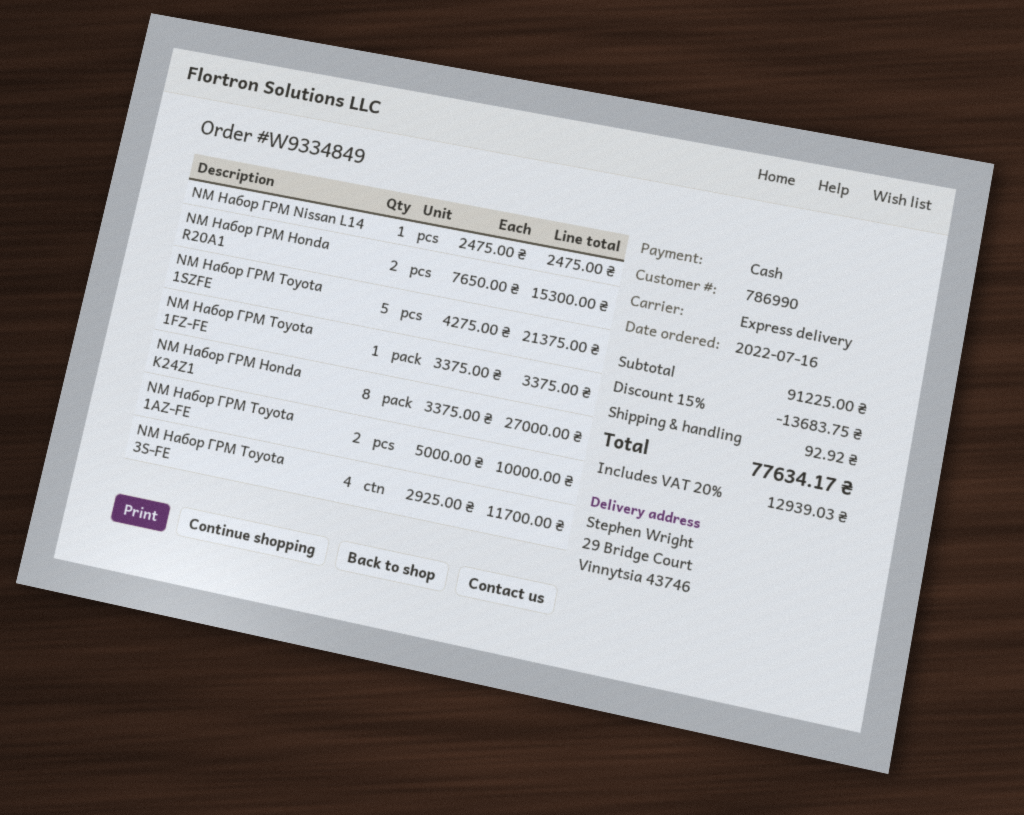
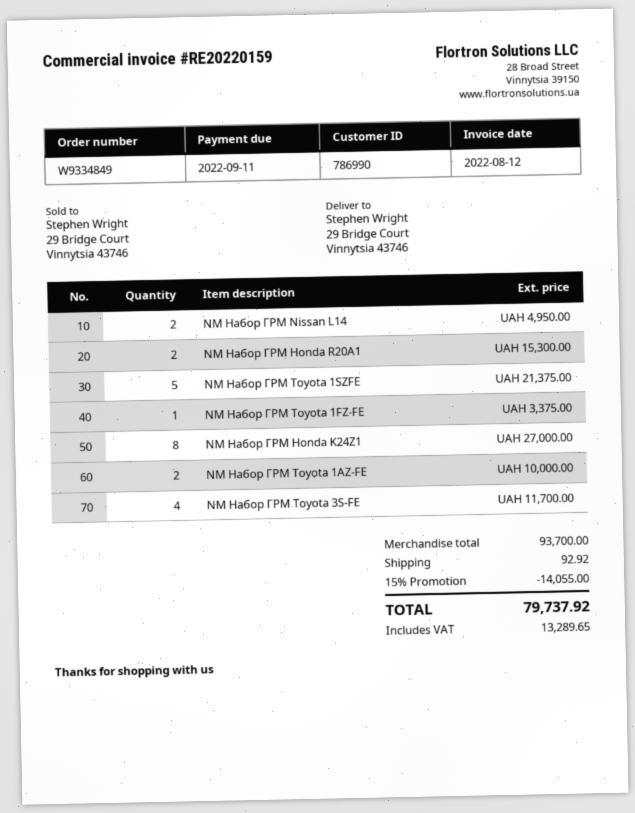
NM Набор ГРМ Nissan L14: 1 for 2475.00 -> 2 for 4950.00
subtotal: 91225.00 -> 93700.00
discount: 15% = 13683.75 -> 15% = 14055.00
tax: 12939.03 -> 13289.65
total: 77634.17 -> 79737.92

